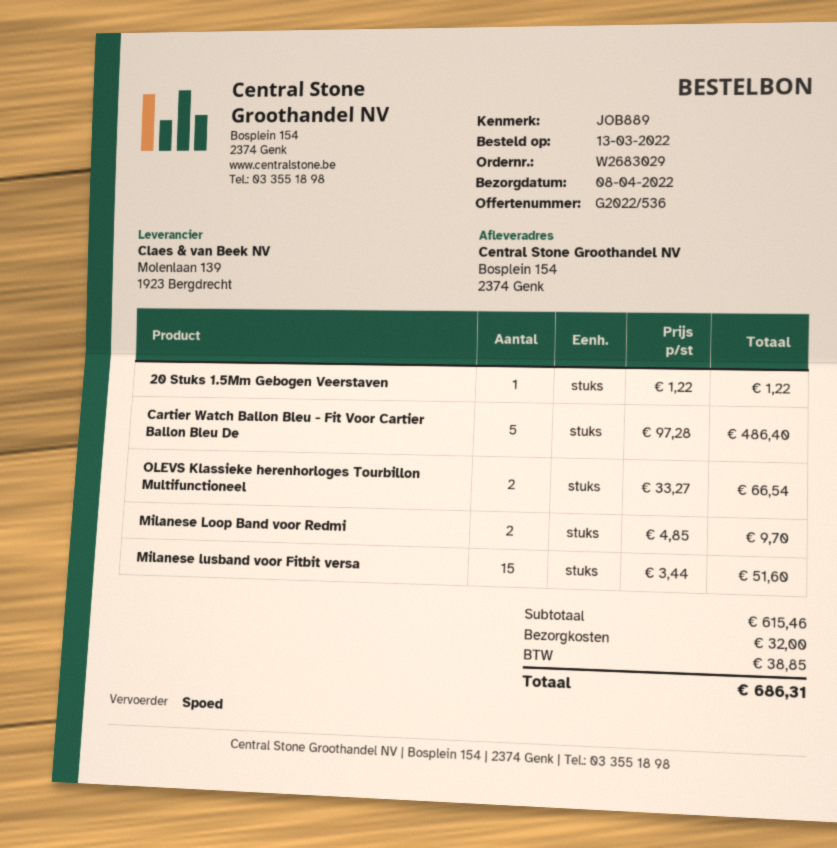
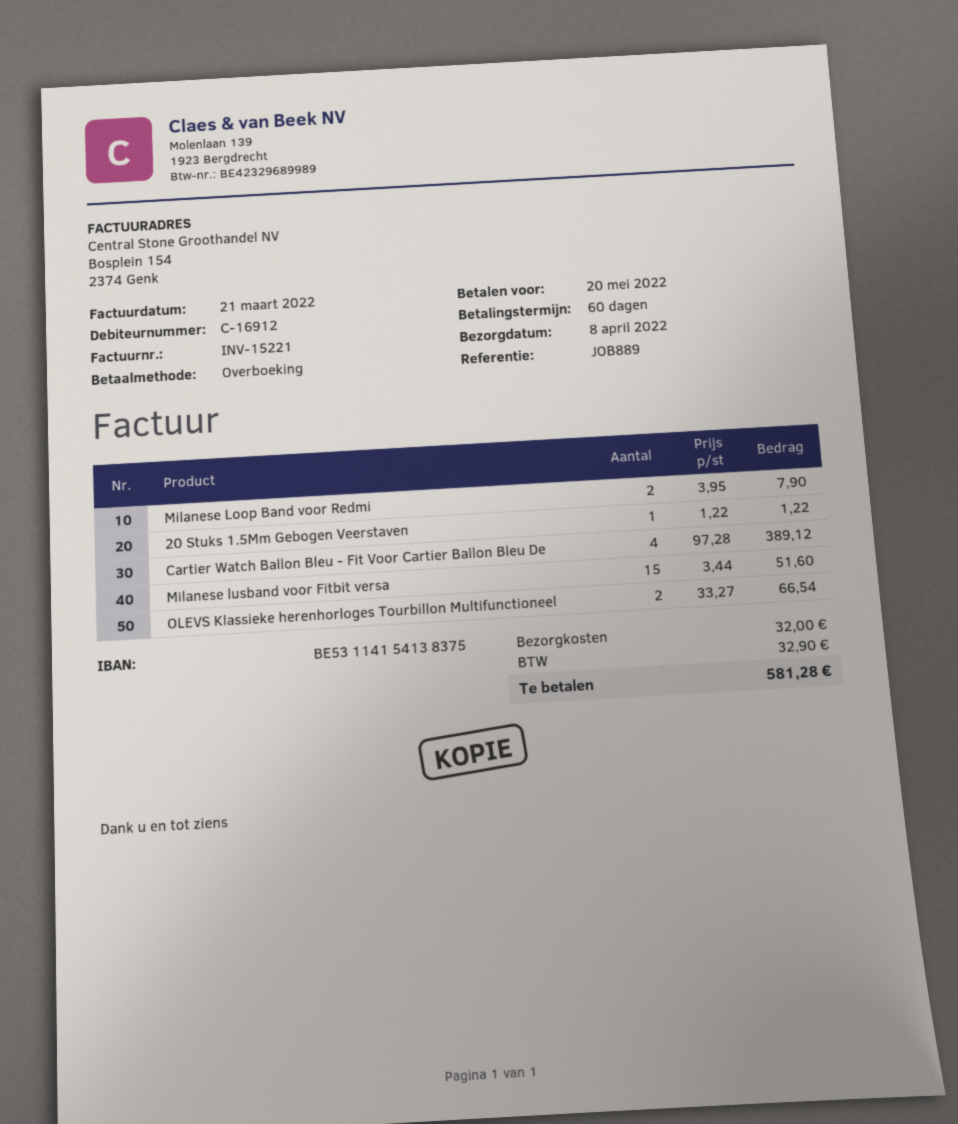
Cartier Watch Ballon Bleu - Fit Voor Cartier Ballon Bleu De: 5 x 97.28 = 486.40 -> 4 x 97.28 = 389.12
Milanese Loop Band voor Redmi: 2 x 4.85 = 9.70 -> 2 x 3.95 = 7.90
tax: 38.85 -> 32.90
total: 686.31 -> 581.28

